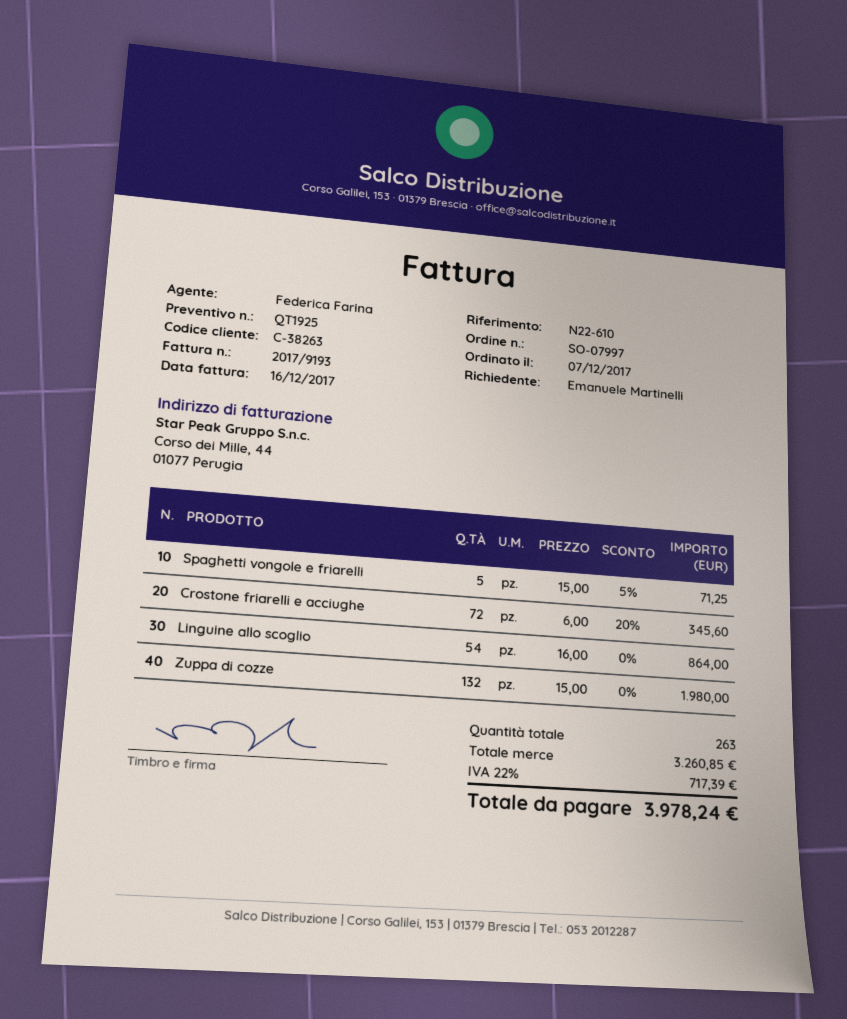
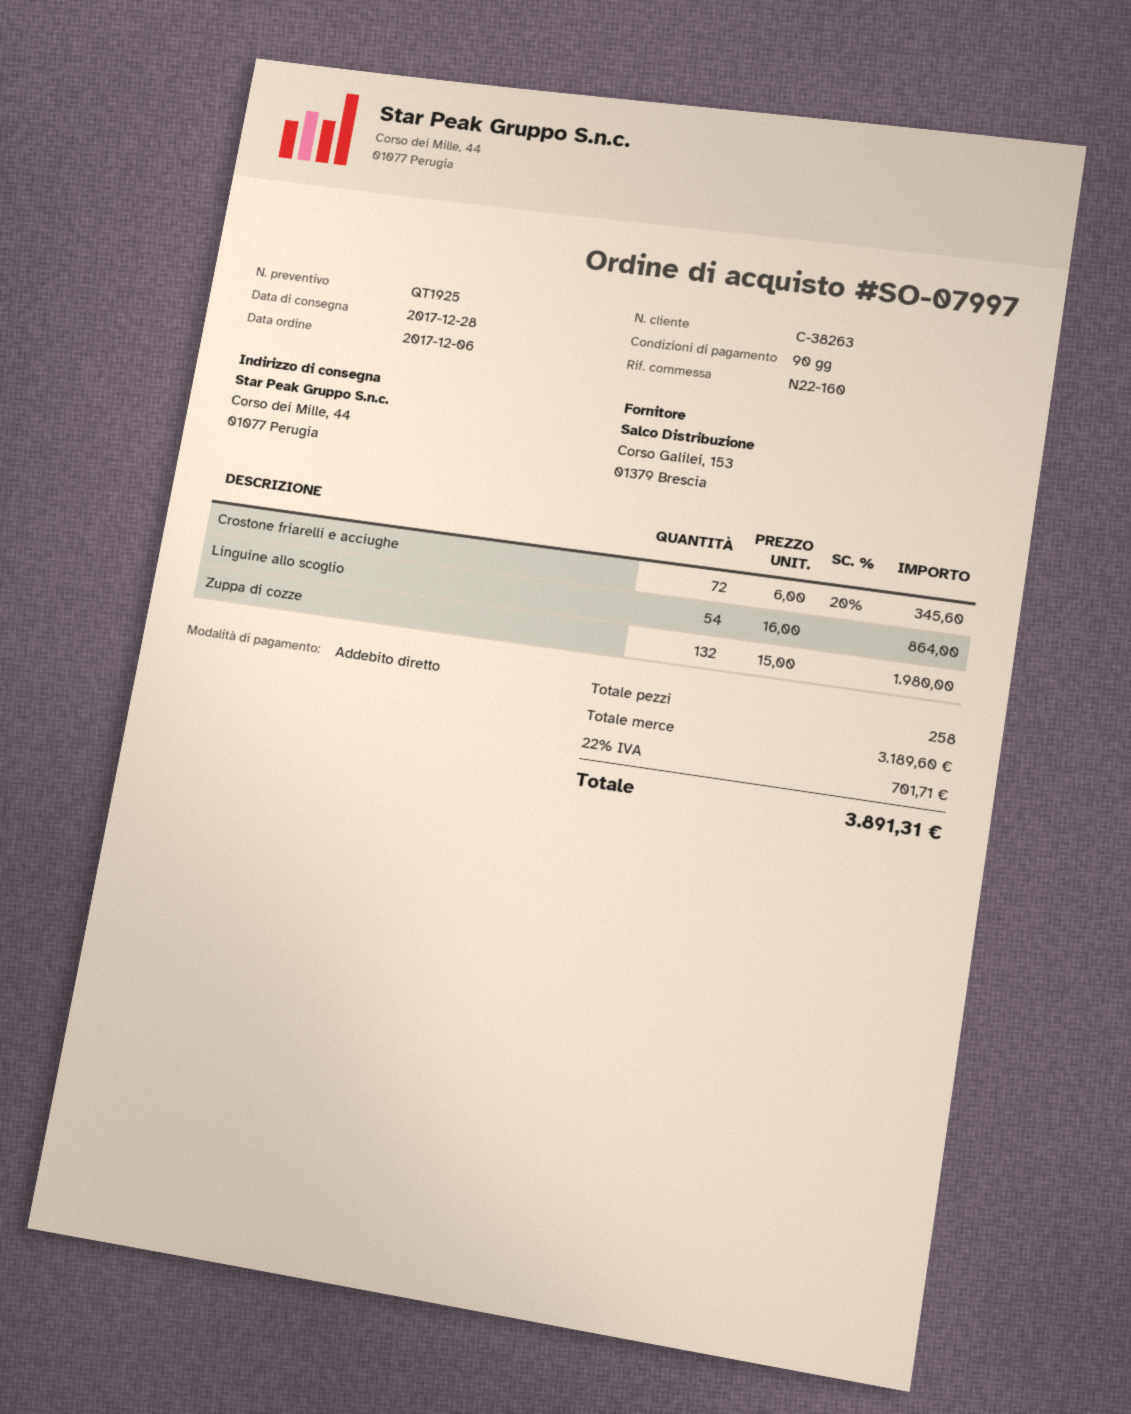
order date: 2017-12-07 -> 2017-12-06
reference: N22-610 -> N22-160
Spaghetti vongole e friarelli: 5 x 15.00 - 5% = 71.25 -> none
total quantity: 263 -> 258
subtotal: 3260.85 -> 3189.60
tax: 22% = 717.39 -> 22% = 701.71
total: 3978.24 -> 3891.31

